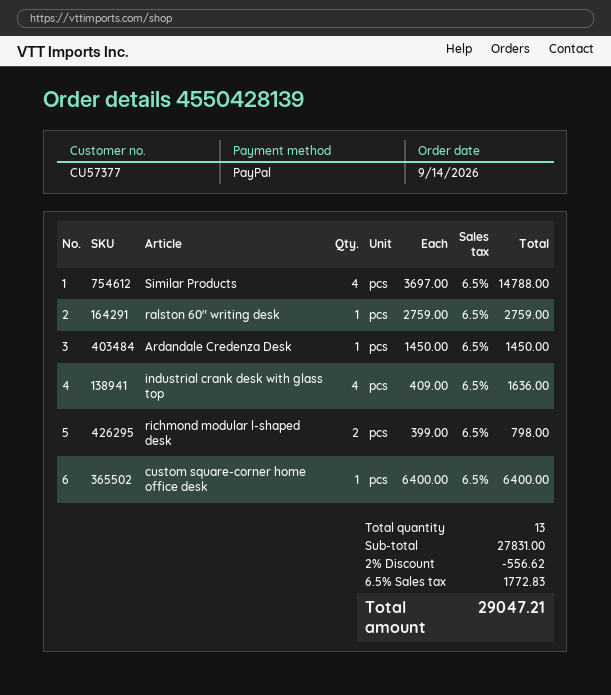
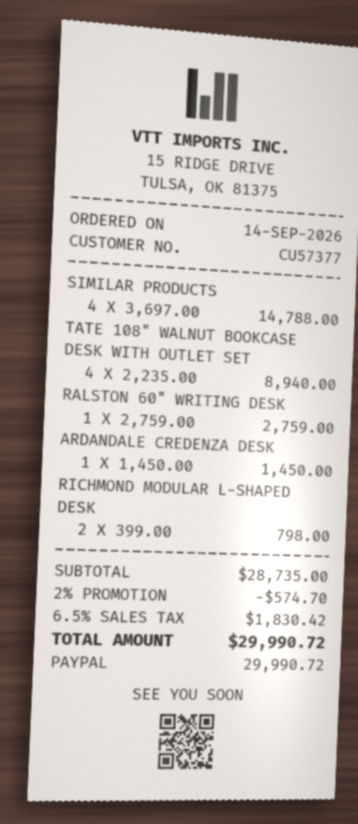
industrial crank desk with glass top: 4 x 409.00 = 1636.00 -> none
custom square-corner home office desk: 1 x 6400.00 = 6400.00 -> none
TATE 108" WALNUT BOOKCASE DESK WITH OUTLET SET: none -> 4 x 2235.00 = 8940.00
subtotal: 27831.00 -> 28735.00
discount: 2% = 556.62 -> 2% = 574.70
tax: 6.5% = 1772.83 -> 6.5% = 1830.42
total: 29047.21 -> 29990.72

